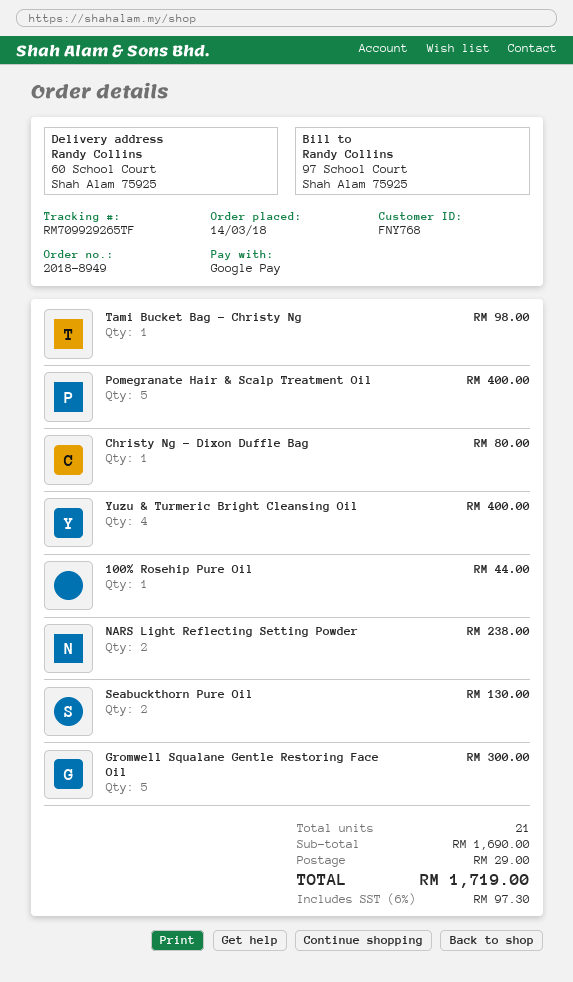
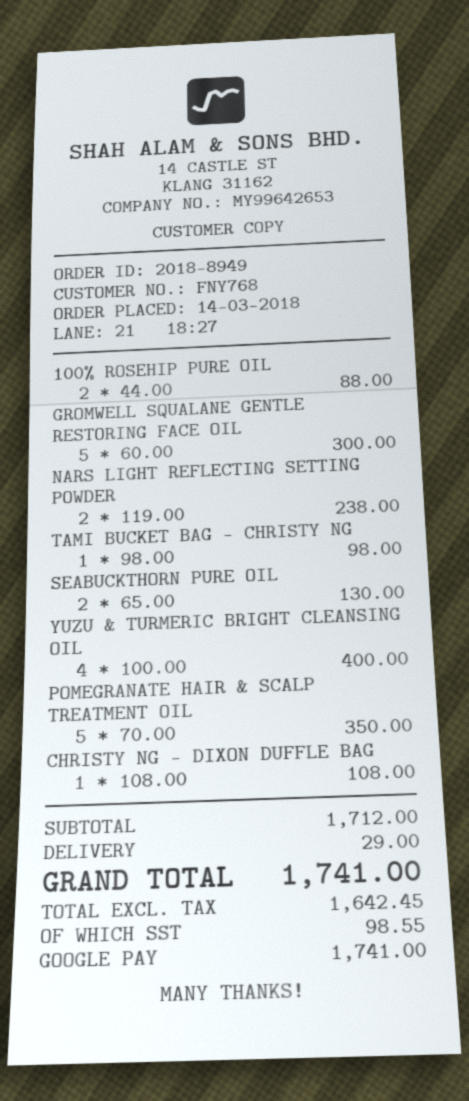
Pomegranate Hair & Scalp Treatment Oil: 5 for 400.00 -> 5 for 350.00
Christy Ng - Dixon Duffle Bag: 1 for 80.00 -> 1 for 108.00
100% Rosehip Pure Oil: 1 for 44.00 -> 2 for 88.00
subtotal: 1690.00 -> 1712.00
tax: 97.30 -> 98.55
total: 1719.00 -> 1741.00

